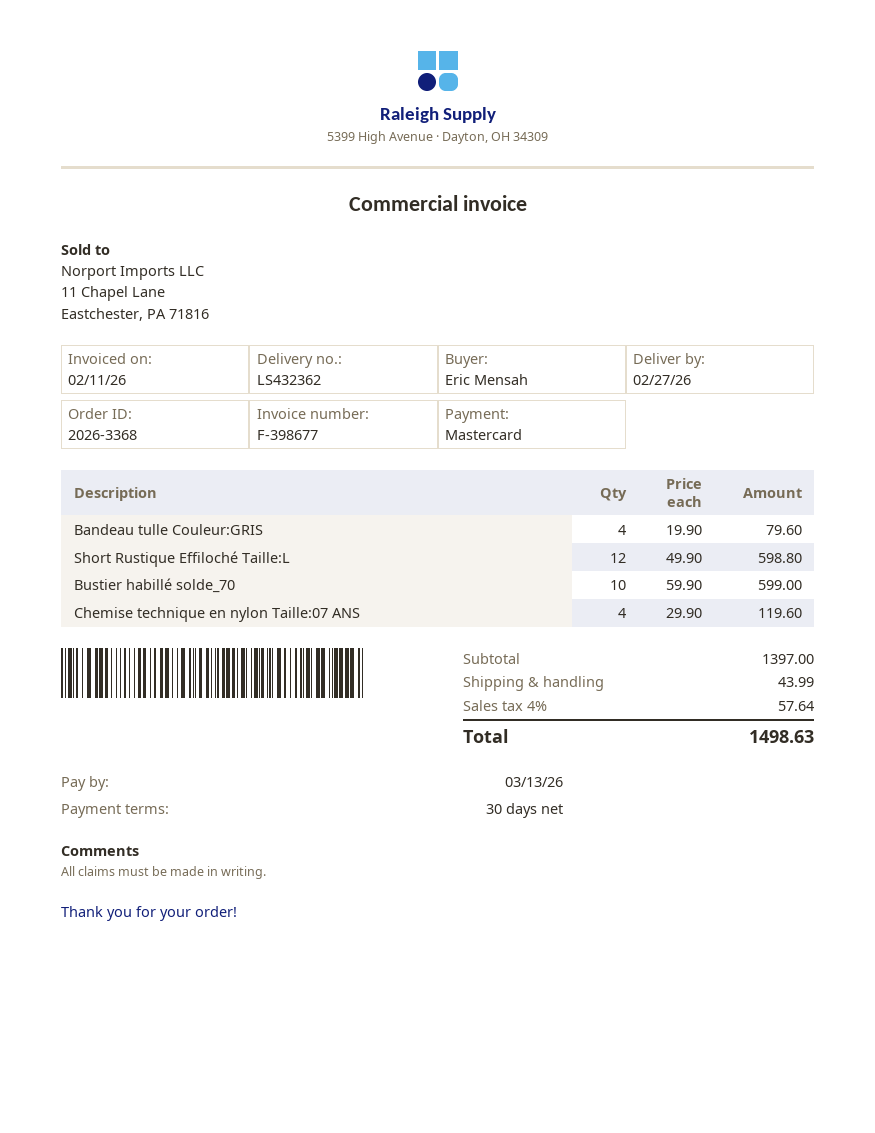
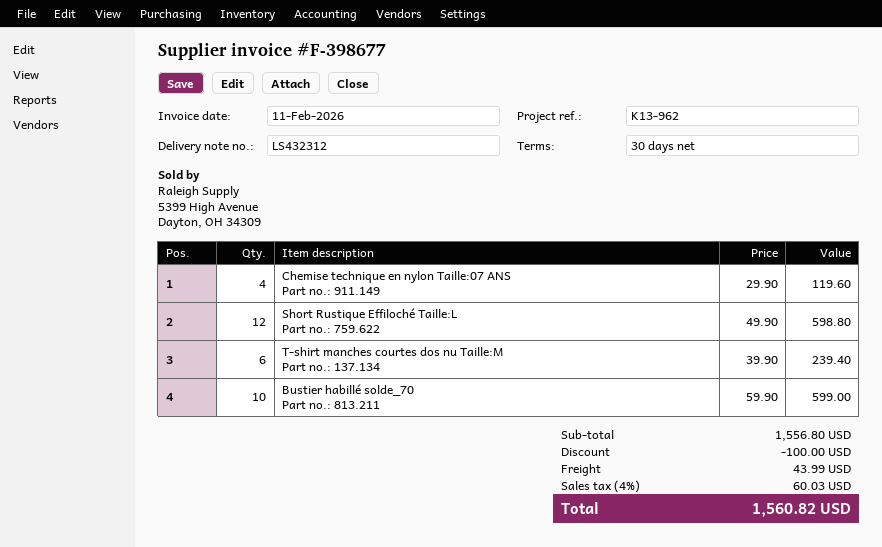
delivery note number: LS432362 -> LS432312
Bandeau tulle Couleur:GRIS: 4 x 19.90 = 79.60 -> none
T-shirt manches courtes dos nu Taille:M: none -> 6 x 39.90 = 239.40
subtotal: 1397.00 -> 1556.80
discount: none -> 100.00
tax: 4% = 57.64 -> 4% = 60.03
total: 1498.63 -> 1560.82

